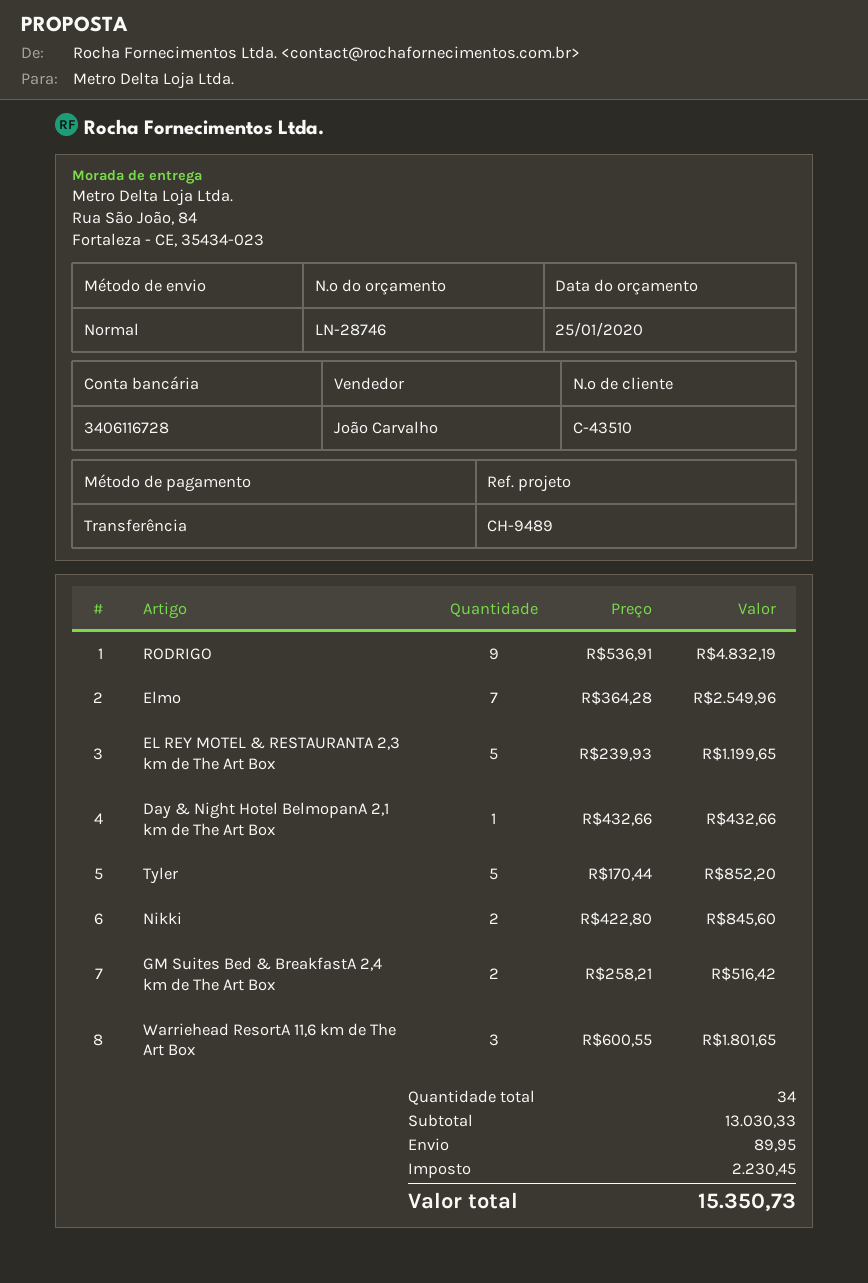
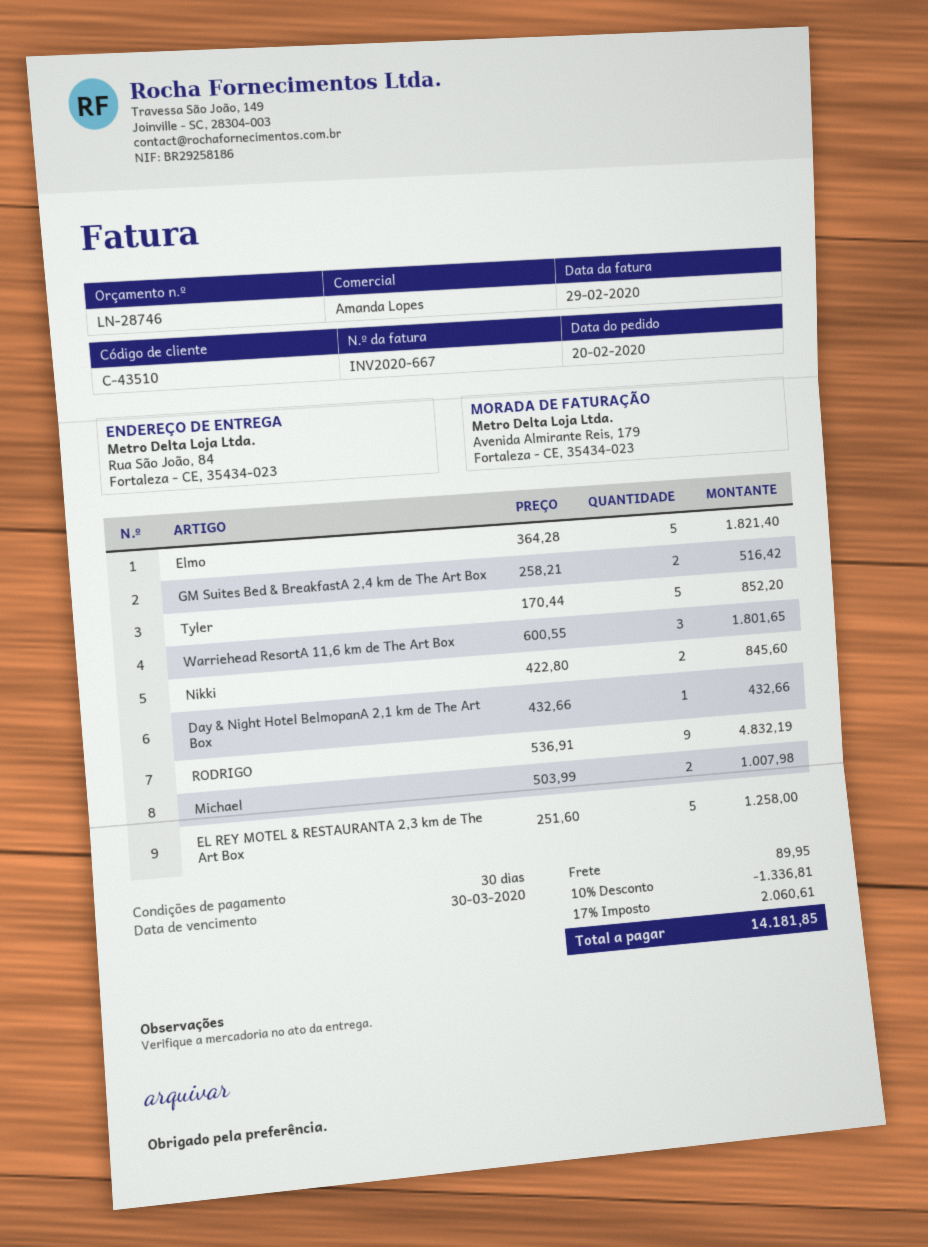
sales rep: João Carvalho -> Amanda Lopes
Elmo: 7 x 364.28 = 2549.96 -> 5 x 364.28 = 1821.40
EL REY MOTEL & RESTAURANTA 2,3 km de The Art Box: 5 x 239.93 = 1199.65 -> 5 x 251.60 = 1258.00
Michael: none -> 2 x 503.99 = 1007.98
discount: none -> 10% = 1336.81
tax: 2230.45 -> 2060.61
total: 15350.73 -> 14181.85

